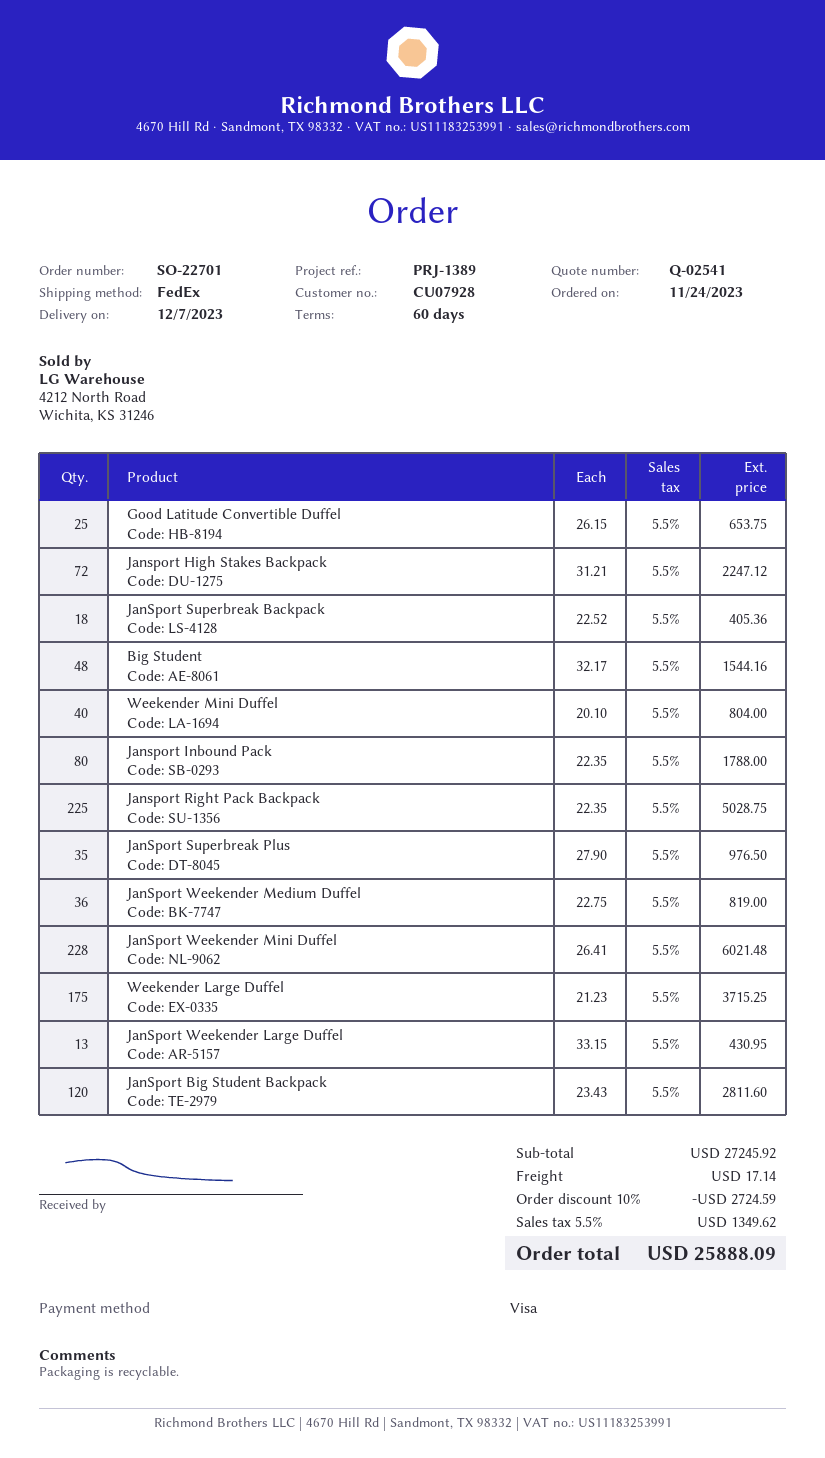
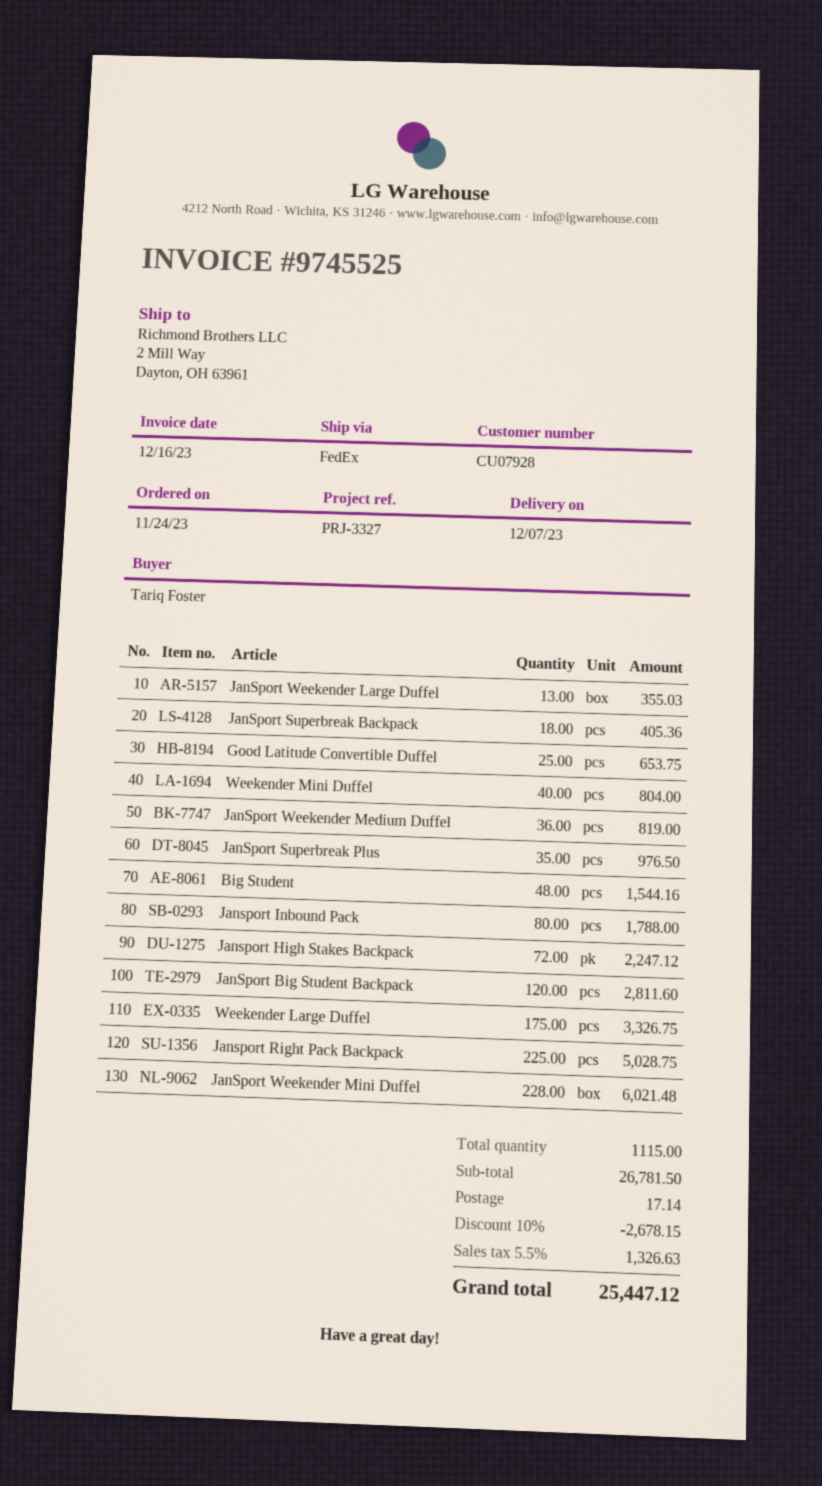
reference: PRJ-1389 -> PRJ-3327
Weekender Large Duffel: 175 for 3715.25 -> 175 for 3326.75
JanSport Weekender Large Duffel: 13 for 430.95 -> 13 for 355.03
subtotal: 27245.92 -> 26781.50
discount: 10% = 2724.59 -> 10% = 2678.15
tax: 5.5% = 1349.62 -> 5.5% = 1326.63
total: 25888.09 -> 25447.12

